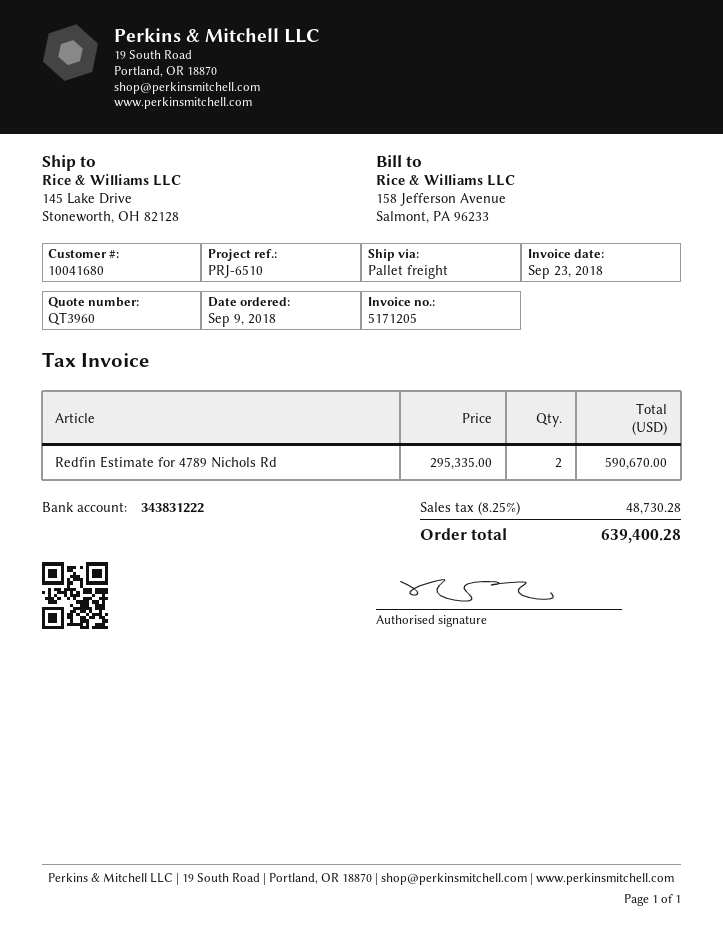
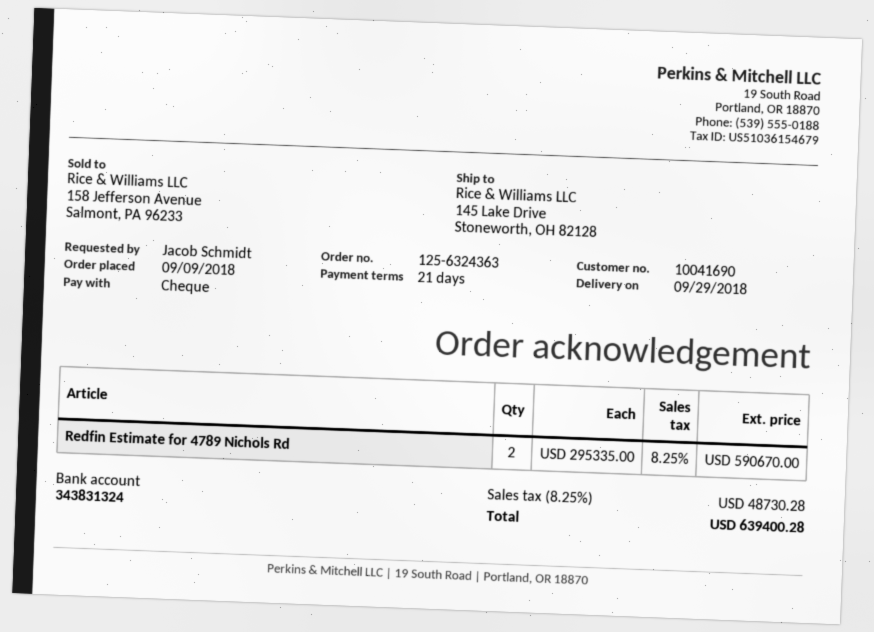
customer number: 10041680 -> 10041690
bank account: 343831222 -> 343831324

